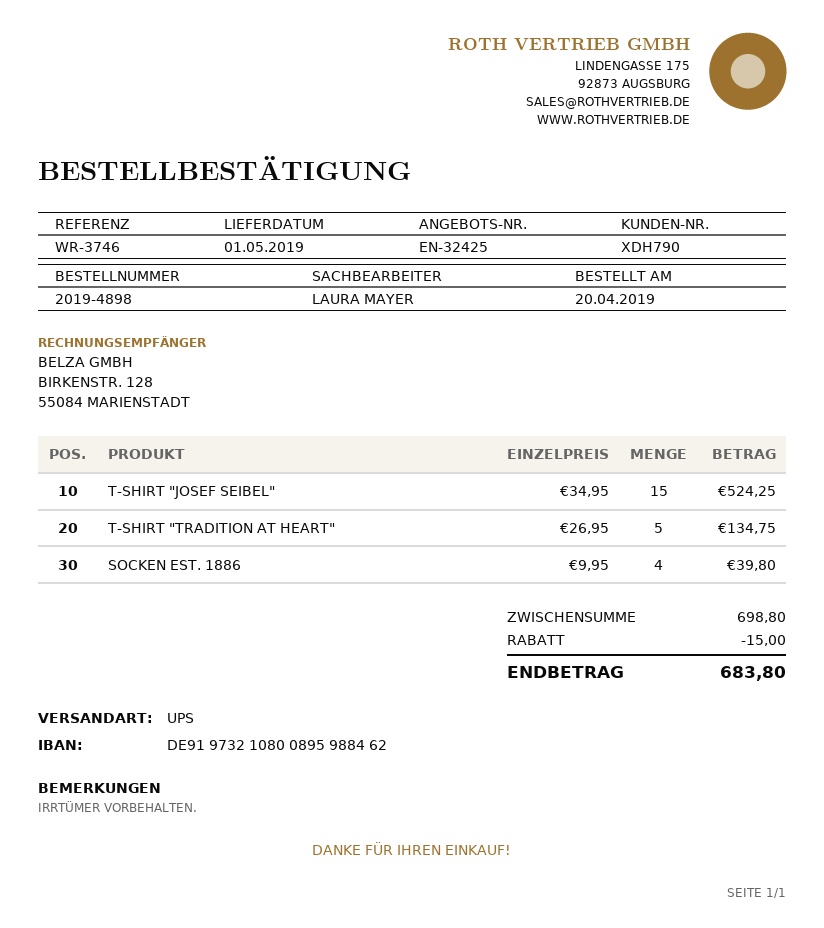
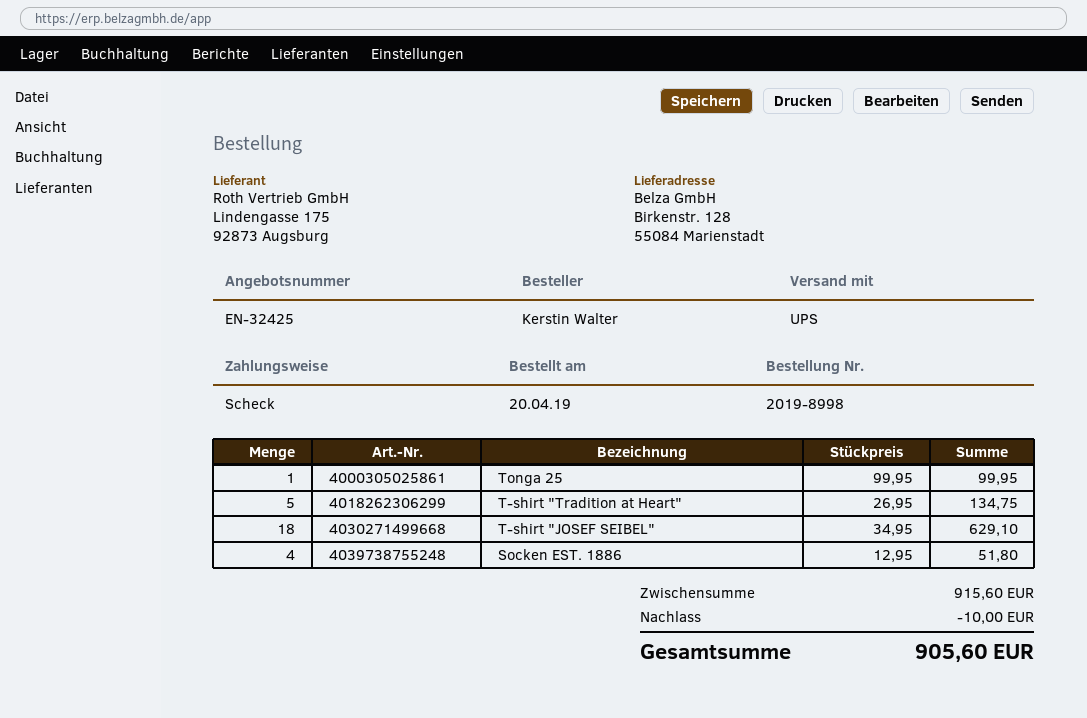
order number: 2019-4898 -> 2019-8998
T-SHIRT "JOSEF SEIBEL": 15 x 34.95 = 524.25 -> 18 x 34.95 = 629.10
SOCKEN EST. 1886: 4 x 9.95 = 39.80 -> 4 x 12.95 = 51.80
Tonga 25: none -> 1 x 99.95 = 99.95
subtotal: 698.80 -> 915.60
discount: 15.00 -> 10.00
total: 683.80 -> 905.60

